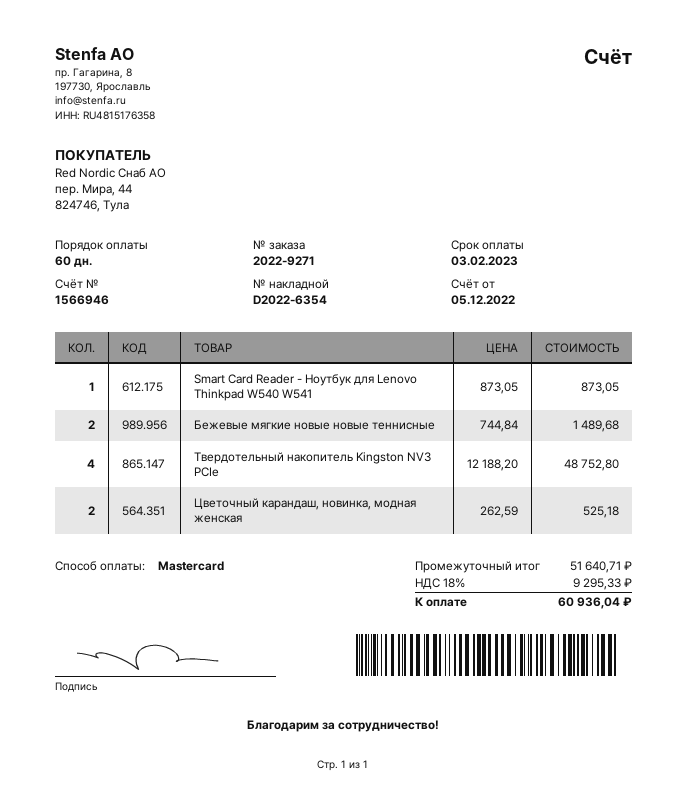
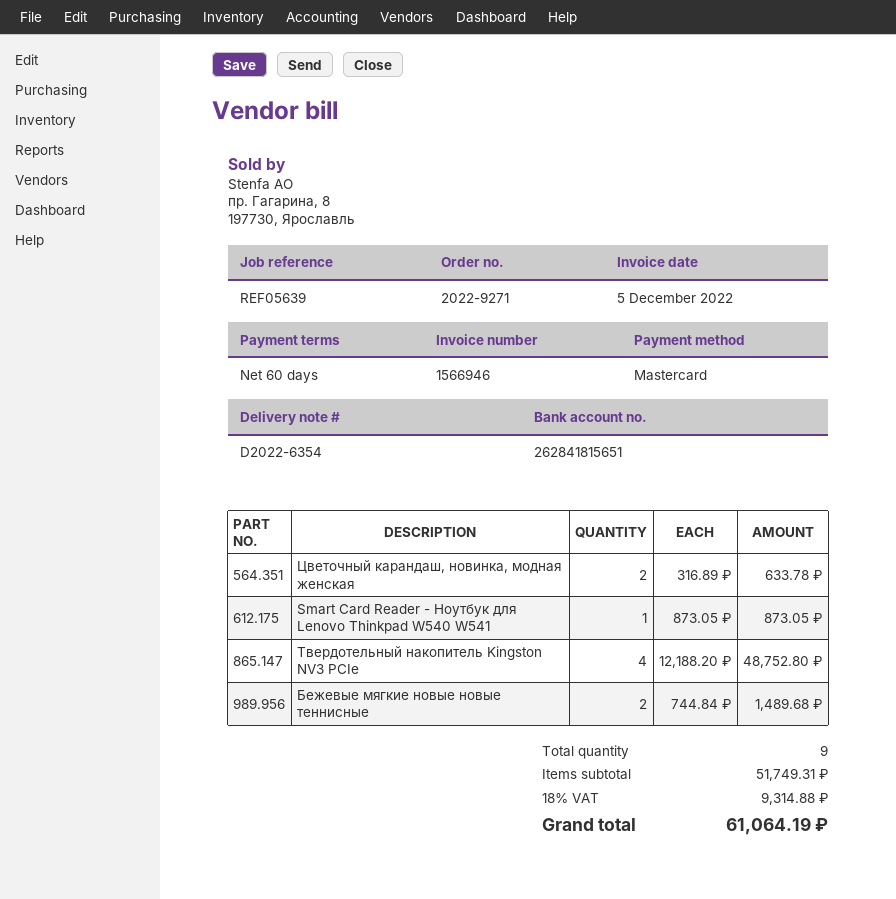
Цветочный карандаш, новинка, модная женская: 2 x 262.59 = 525.18 -> 2 x 316.89 = 633.78
subtotal: 51640.71 -> 51749.31
tax: 18% = 9295.33 -> 18% = 9314.88
total: 60936.04 -> 61064.19

